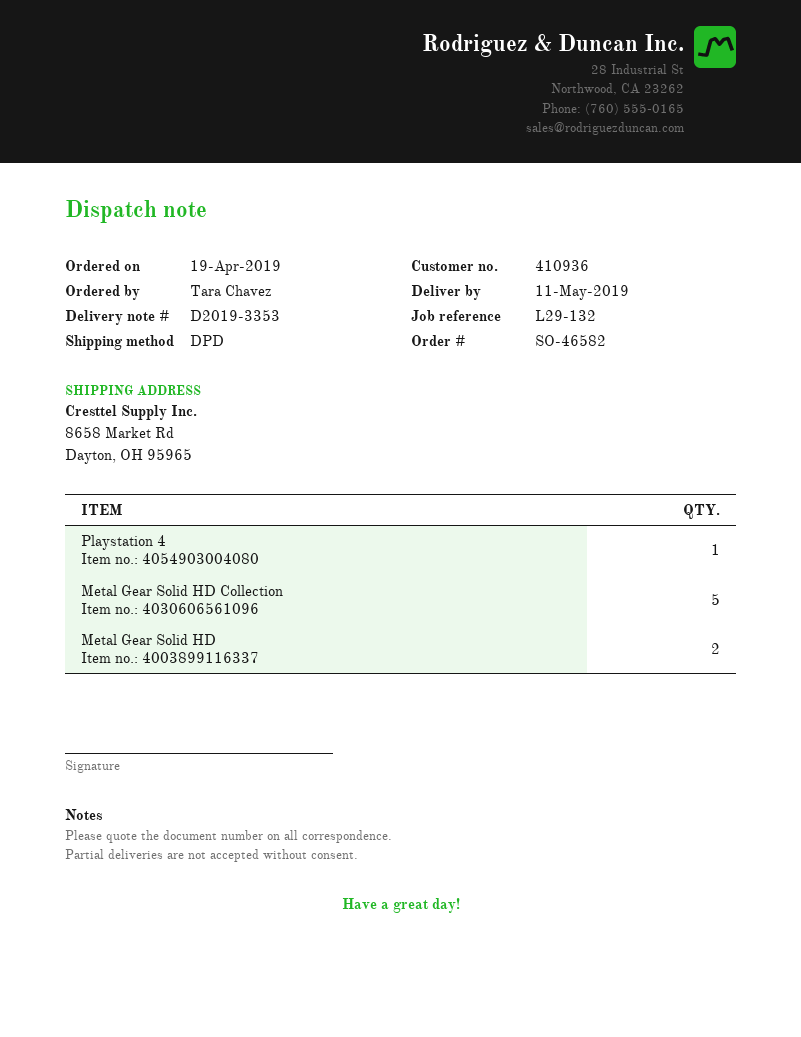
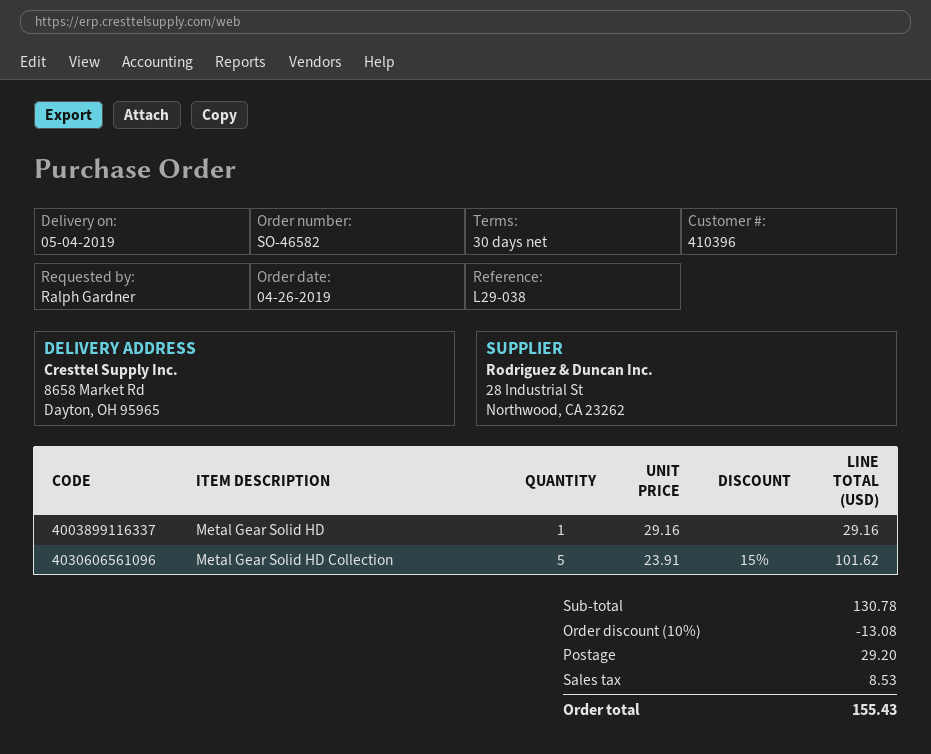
order date: 2019-04-19 -> 2019-04-26
delivery date: 2019-05-11 -> 2019-05-04
customer number: 410936 -> 410396
reference: L29-132 -> L29-038
ordered by: Tara Chavez -> Ralph Gardner
Playstation 4: 1 -> none
Metal Gear Solid HD: 2 -> 1

